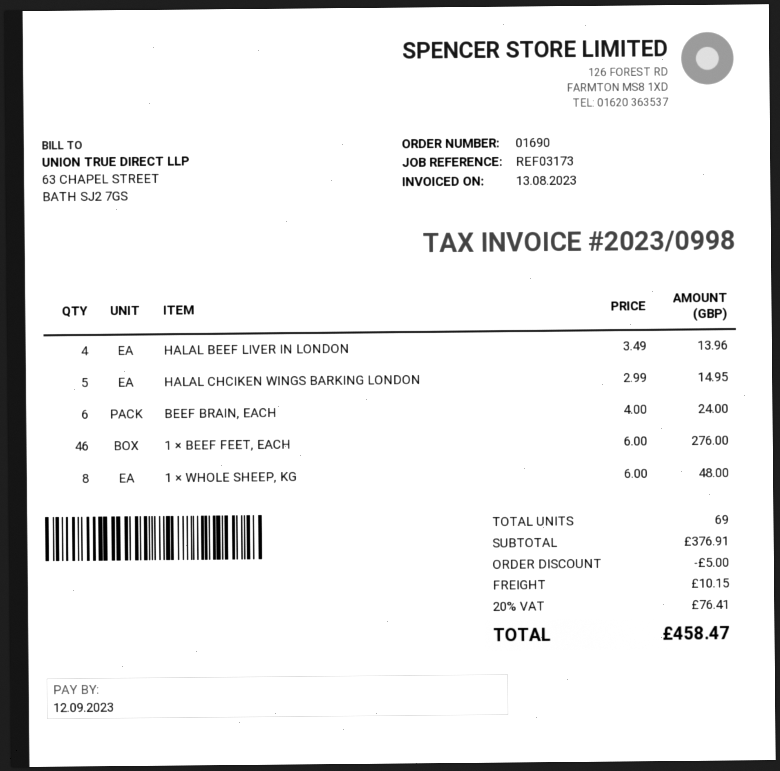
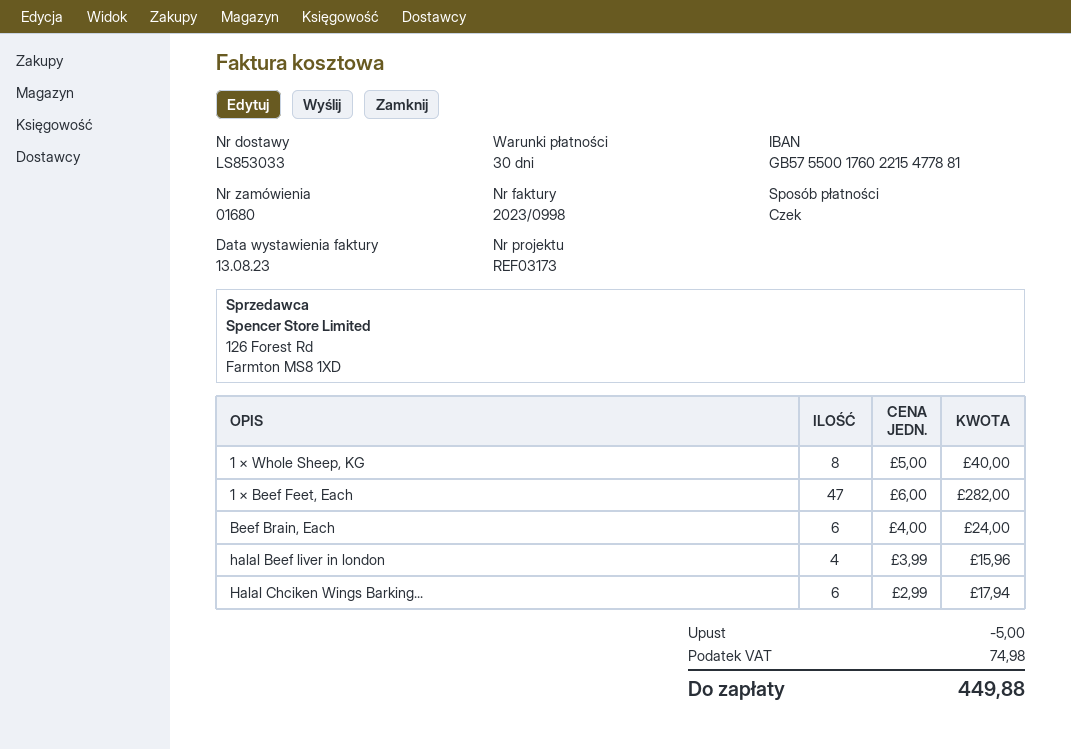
order number: 01690 -> 01680
HALAL BEEF LIVER IN LONDON: 4 x 3.49 = 13.96 -> 4 x 3.99 = 15.96
HALAL CHCIKEN WINGS BARKING LONDON: 5 x 2.99 = 14.95 -> 6 x 2.99 = 17.94
1 × BEEF FEET, EACH: 46 x 6.00 = 276.00 -> 47 x 6.00 = 282.00
1 × WHOLE SHEEP, KG: 8 x 6.00 = 48.00 -> 8 x 5.00 = 40.00
shipping: 10.15 -> none
tax: 76.41 -> 74.98
total: 458.47 -> 449.88

